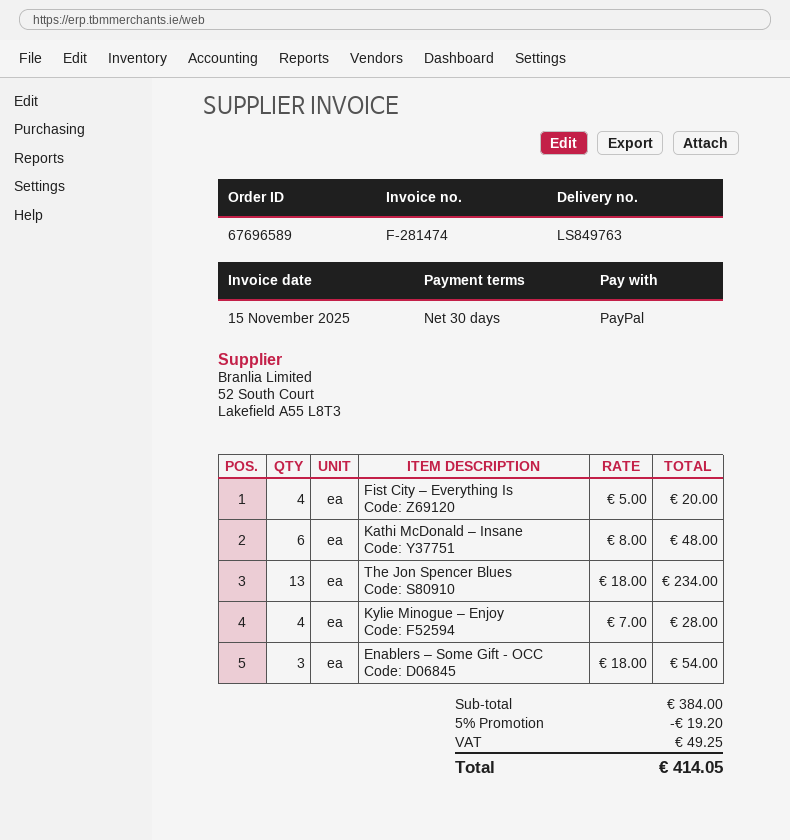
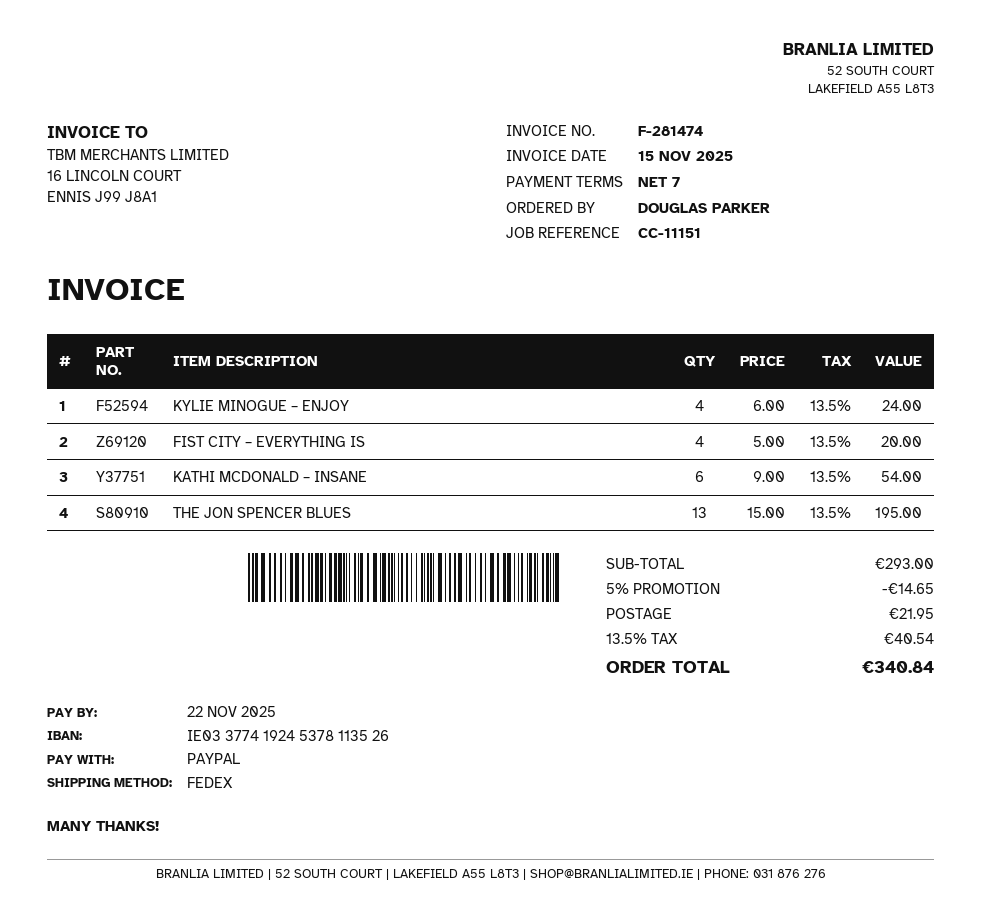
payment terms: 30 days -> 7 days
Kathi McDonald – Insane: 6 x 8.00 = 48.00 -> 6 x 9.00 = 54.00
The Jon Spencer Blues: 13 x 18.00 = 234.00 -> 13 x 15.00 = 195.00
Kylie Minogue – Enjoy: 4 x 7.00 = 28.00 -> 4 x 6.00 = 24.00
Enablers – Some Gift - OCC: 3 x 18.00 = 54.00 -> none
subtotal: 384.00 -> 293.00
discount: 5% = 19.20 -> 5% = 14.65
shipping: none -> 21.95
tax: 49.25 -> 40.54
total: 414.05 -> 340.84

